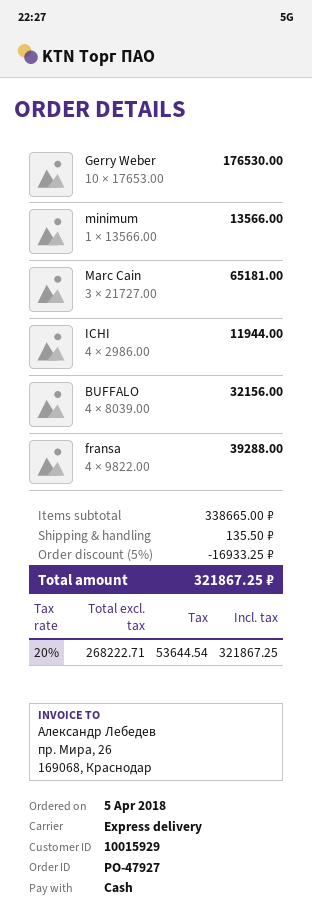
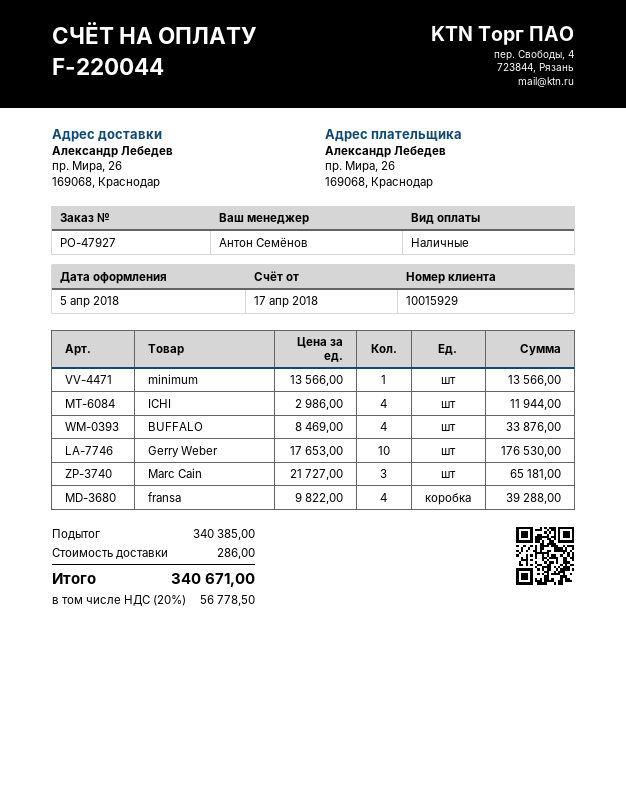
BUFFALO: 4 x 8039.00 = 32156.00 -> 4 x 8469.00 = 33876.00
subtotal: 338665.00 -> 340385.00
discount: 5% = 16933.25 -> none
shipping: 135.50 -> 286.00
tax: 20% = 53644.54 -> 20% = 56778.50
total: 321867.25 -> 340671.00

